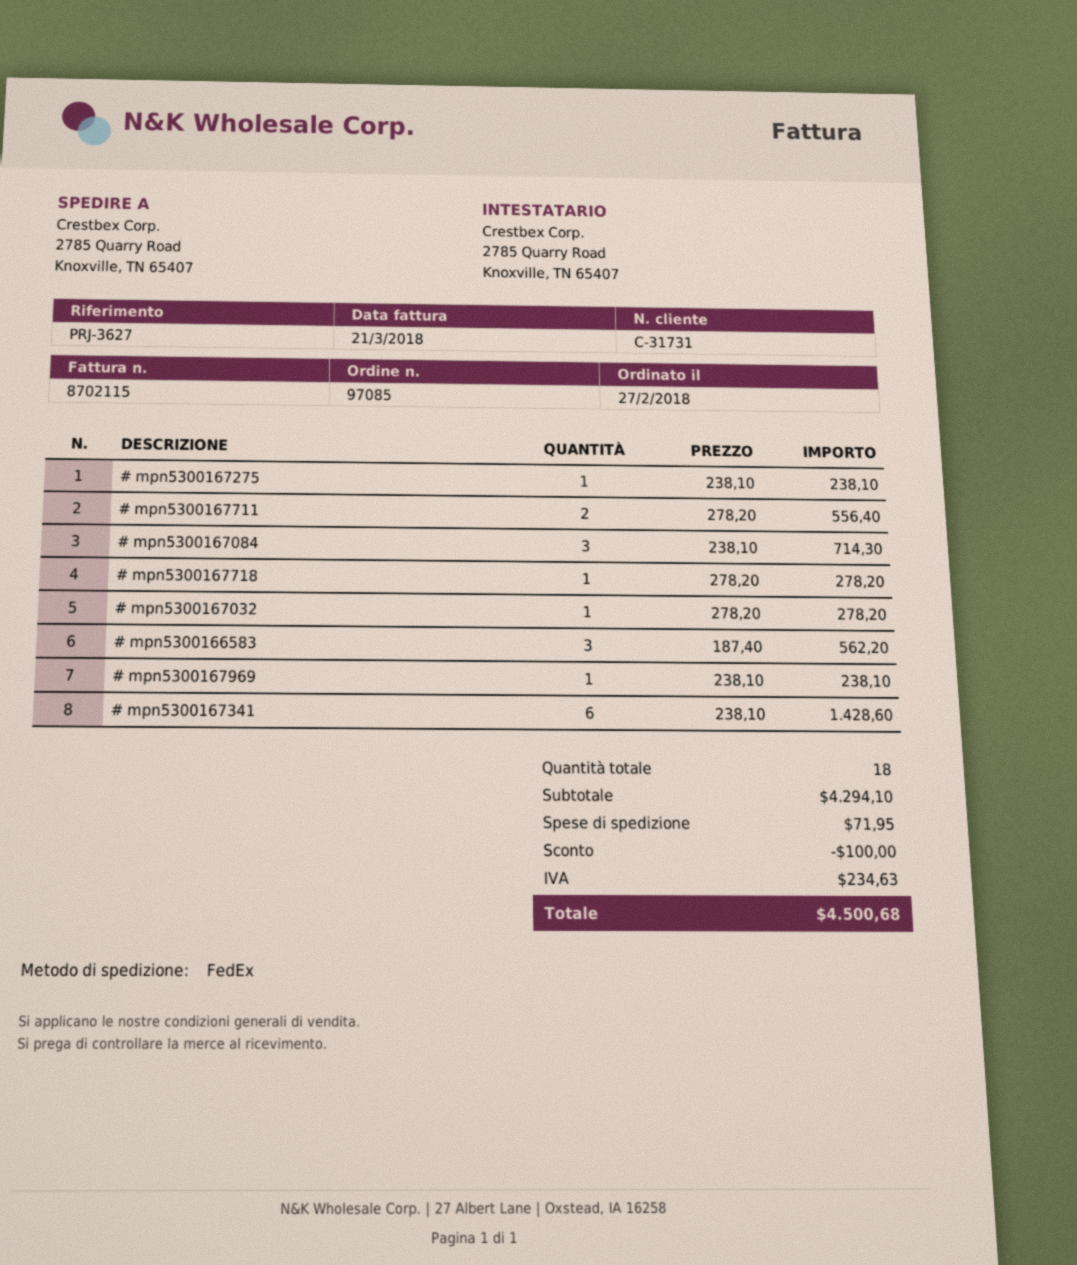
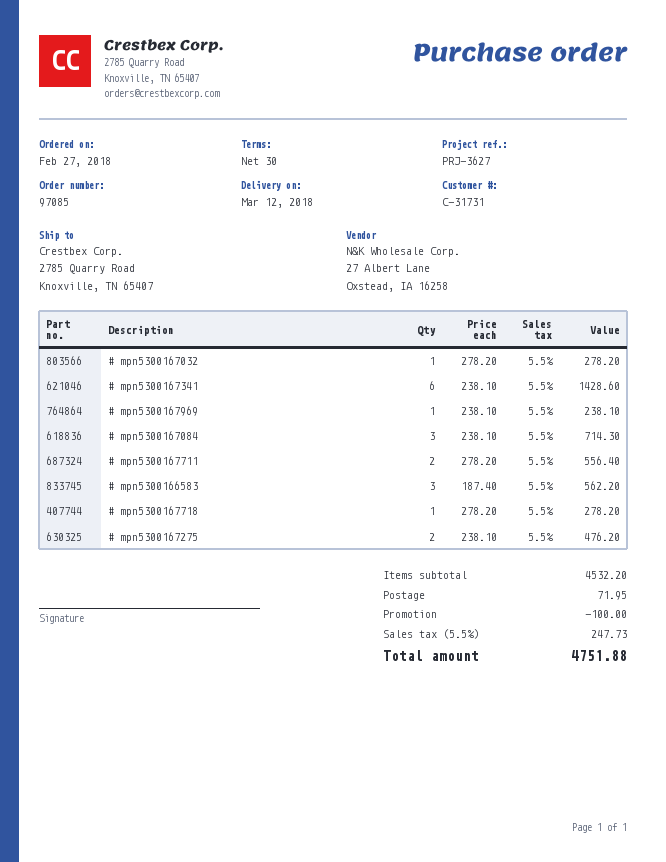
# mpn5300167275: 1 x 238.10 = 238.10 -> 2 x 238.10 = 476.20
subtotal: 4294.10 -> 4532.20
tax: 234.63 -> 247.73
total: 4500.68 -> 4751.88

